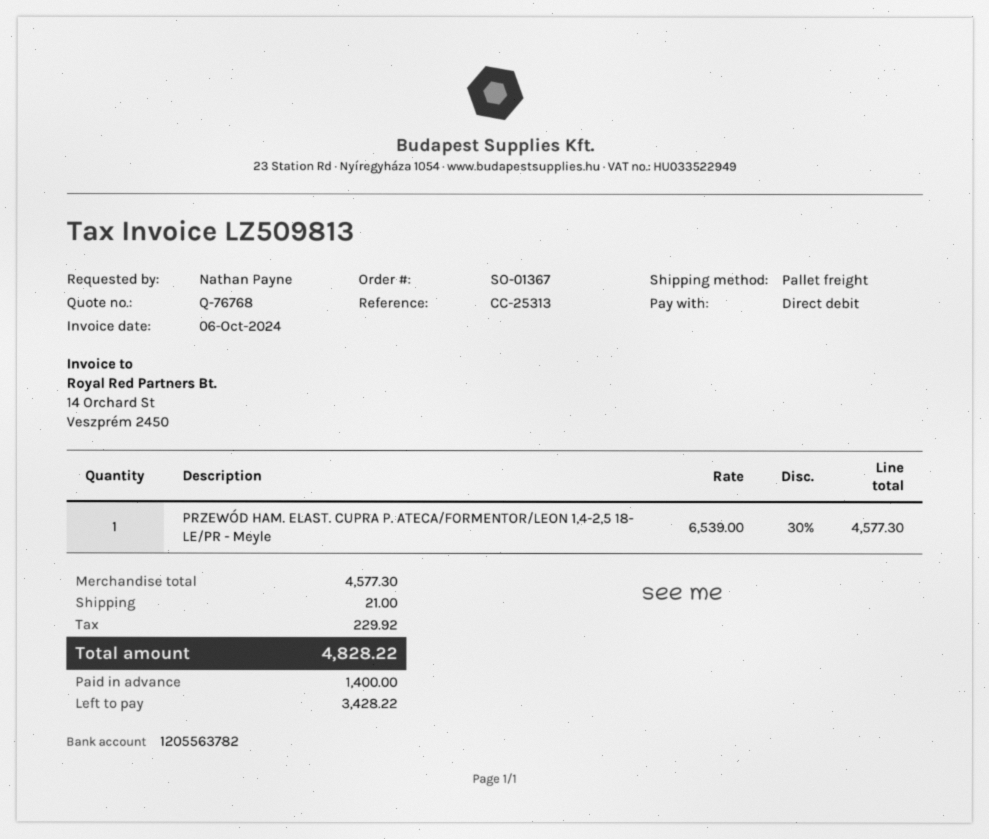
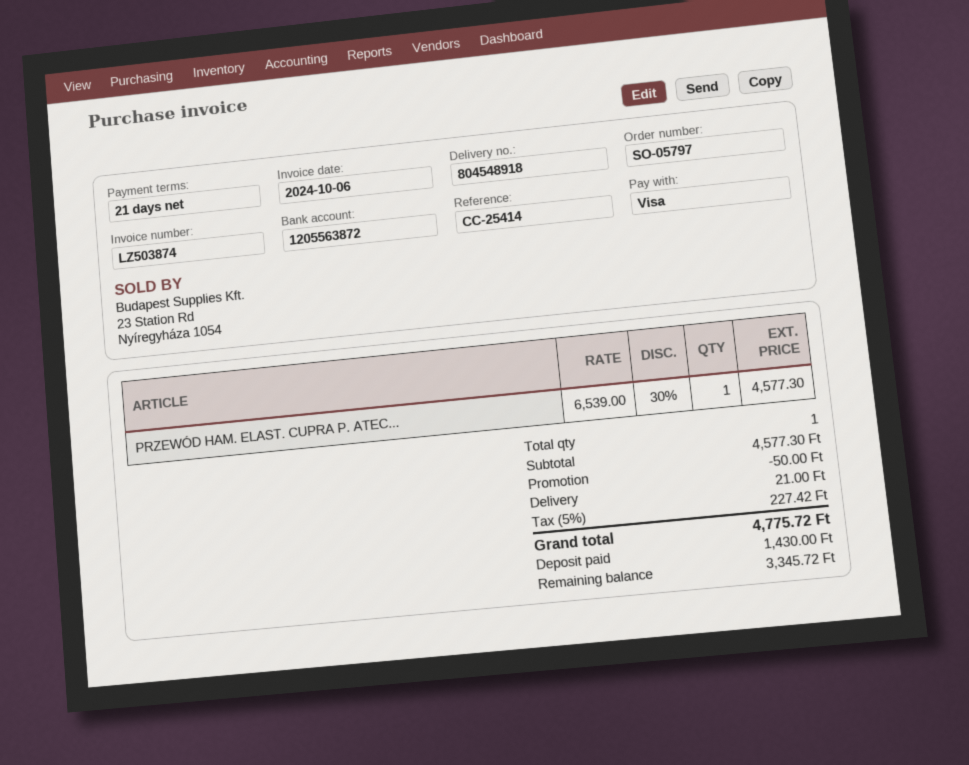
order number: SO-01367 -> SO-05797
invoice number: LZ509813 -> LZ503874
reference: CC-25313 -> CC-25414
payment method: direct debit -> Visa
bank account: 1205563782 -> 1205563872
discount: none -> 50.00
tax: 229.92 -> 227.42
total: 4828.22 -> 4775.72
deposit: 1400.00 -> 1430.00
balance: 3428.22 -> 3345.72

